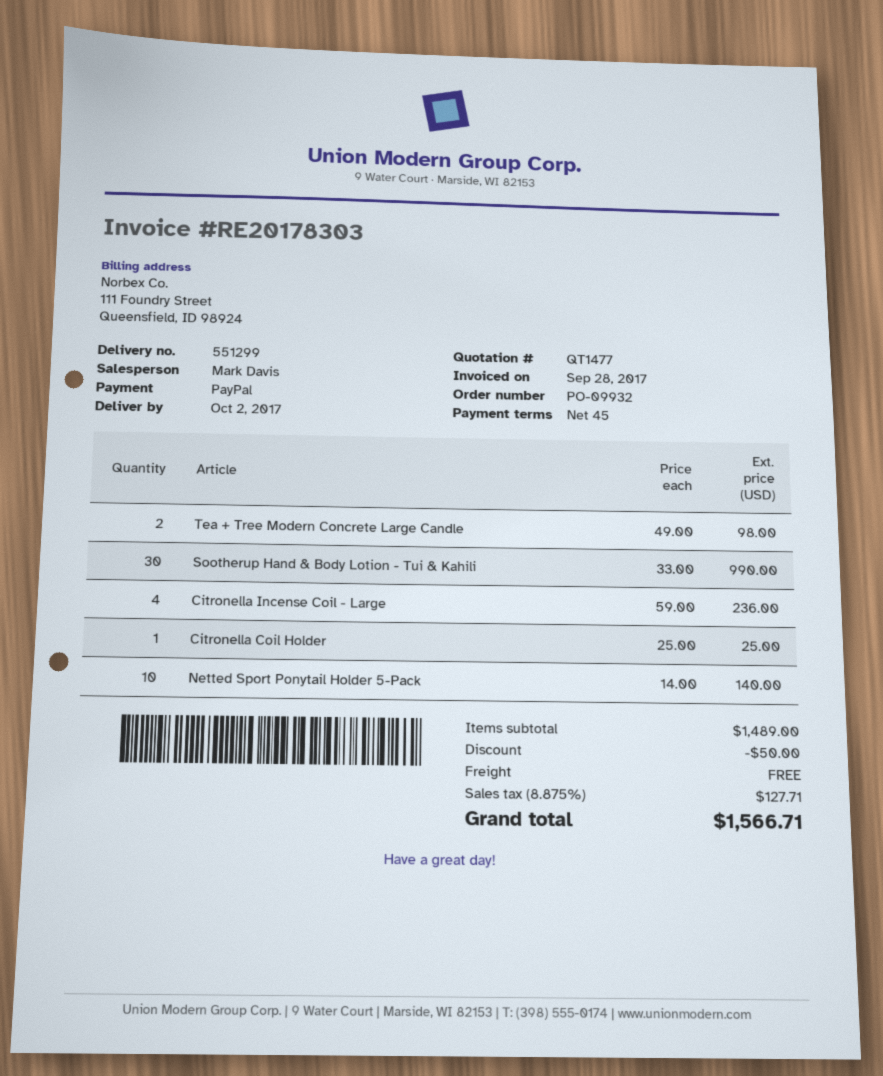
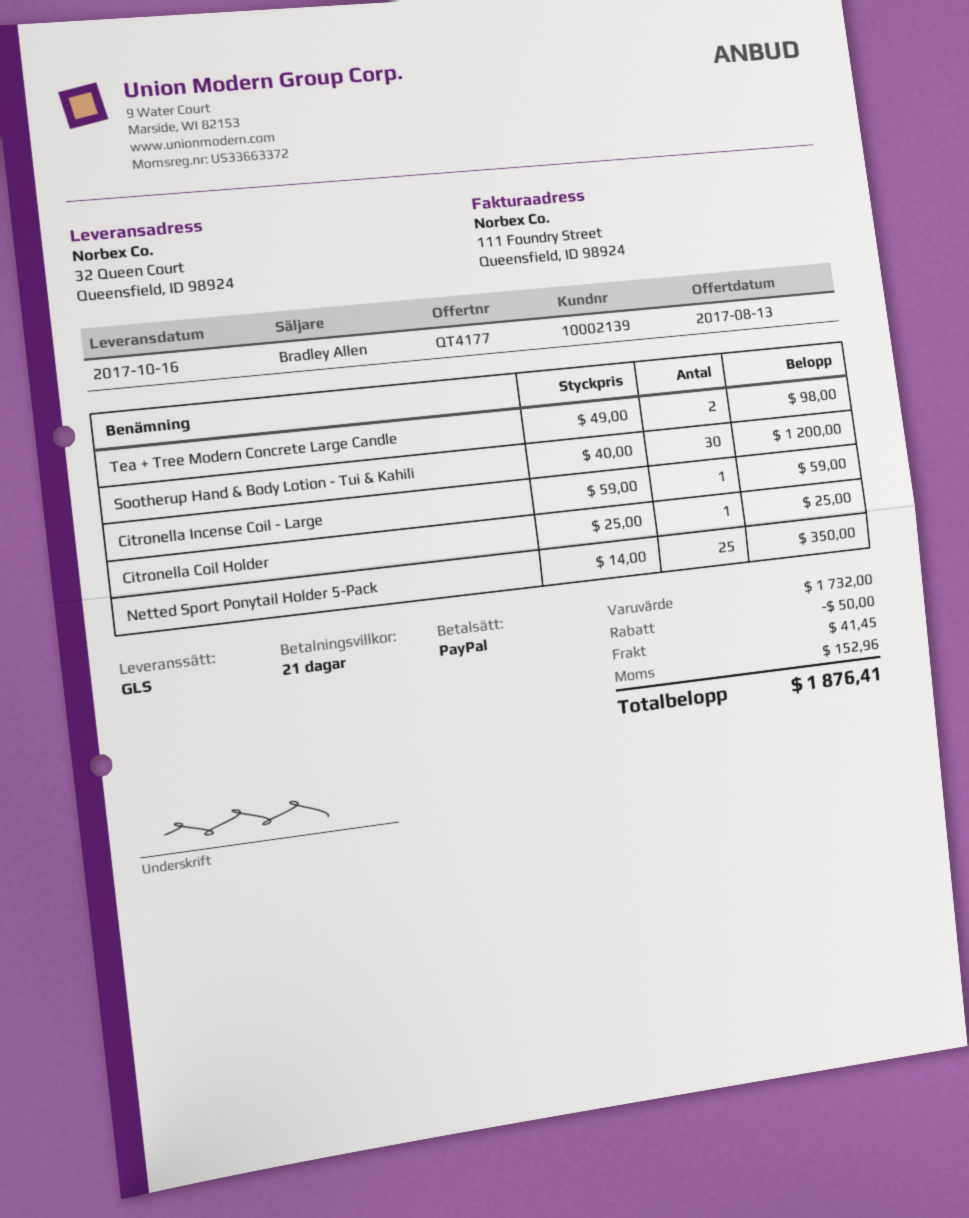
quote number: QT1477 -> QT4177
delivery date: 2017-10-02 -> 2017-10-16
payment terms: 45 days -> 21 days
sales rep: Mark Davis -> Bradley Allen
Sootherup Hand & Body Lotion - Tui & Kahili: 30 x 33.00 = 990.00 -> 30 x 40.00 = 1200.00
Citronella Incense Coil - Large: 4 x 59.00 = 236.00 -> 1 x 59.00 = 59.00
Netted Sport Ponytail Holder 5-Pack: 10 x 14.00 = 140.00 -> 25 x 14.00 = 350.00
subtotal: 1489.00 -> 1732.00
shipping: 0.00 -> 41.45
tax: 127.71 -> 152.96
total: 1566.71 -> 1876.41

